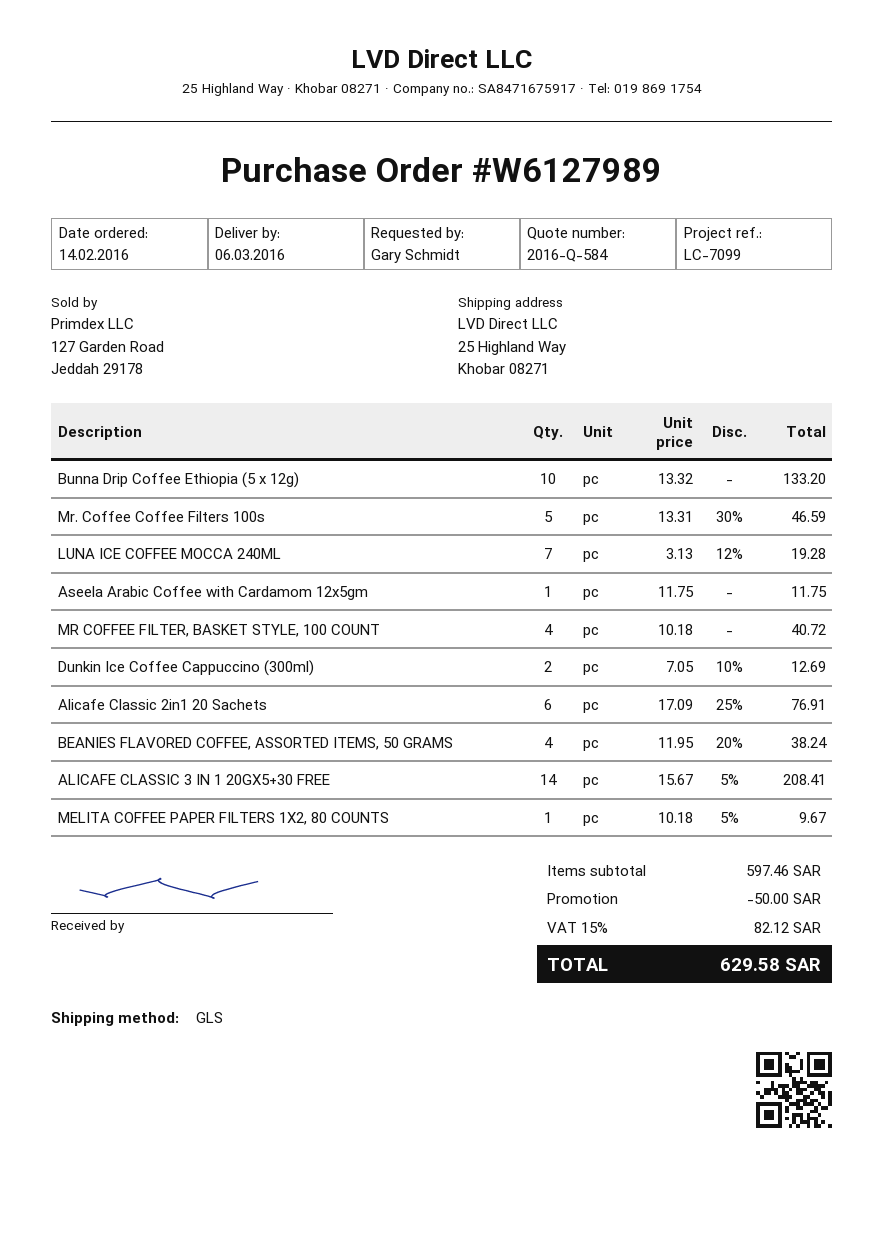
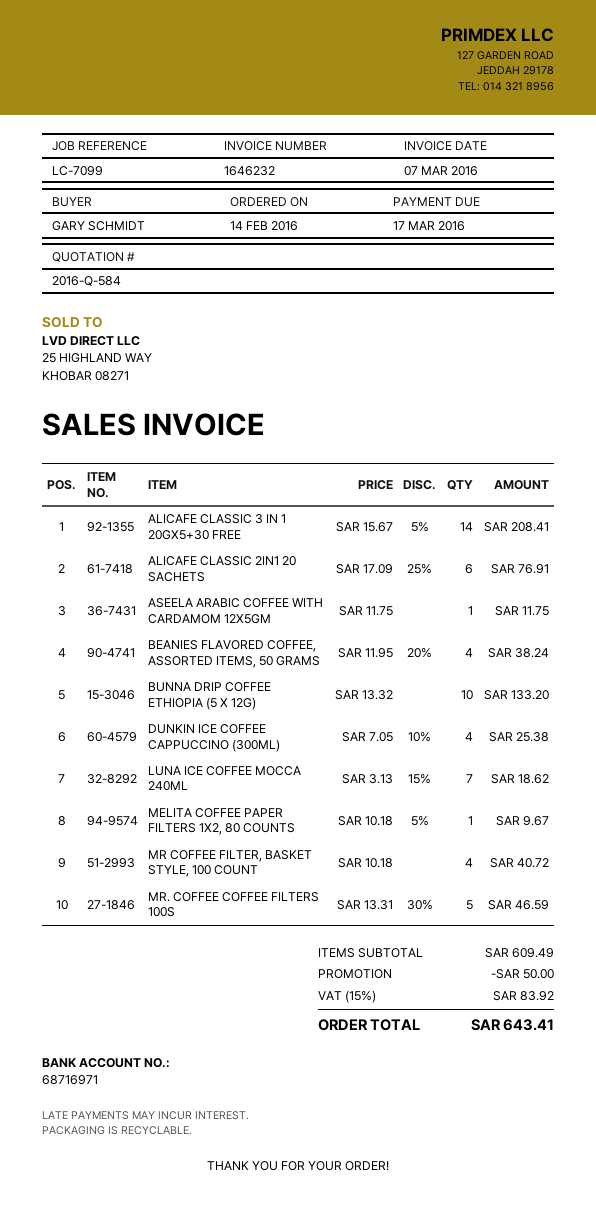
LUNA ICE COFFEE MOCCA 240ML: 7 x 3.13 - 12% = 19.28 -> 7 x 3.13 - 15% = 18.62
Dunkin Ice Coffee Cappuccino (300ml): 2 x 7.05 - 10% = 12.69 -> 4 x 7.05 - 10% = 25.38
subtotal: 597.46 -> 609.49
tax: 15% = 82.12 -> 15% = 83.92
total: 629.58 -> 643.41

